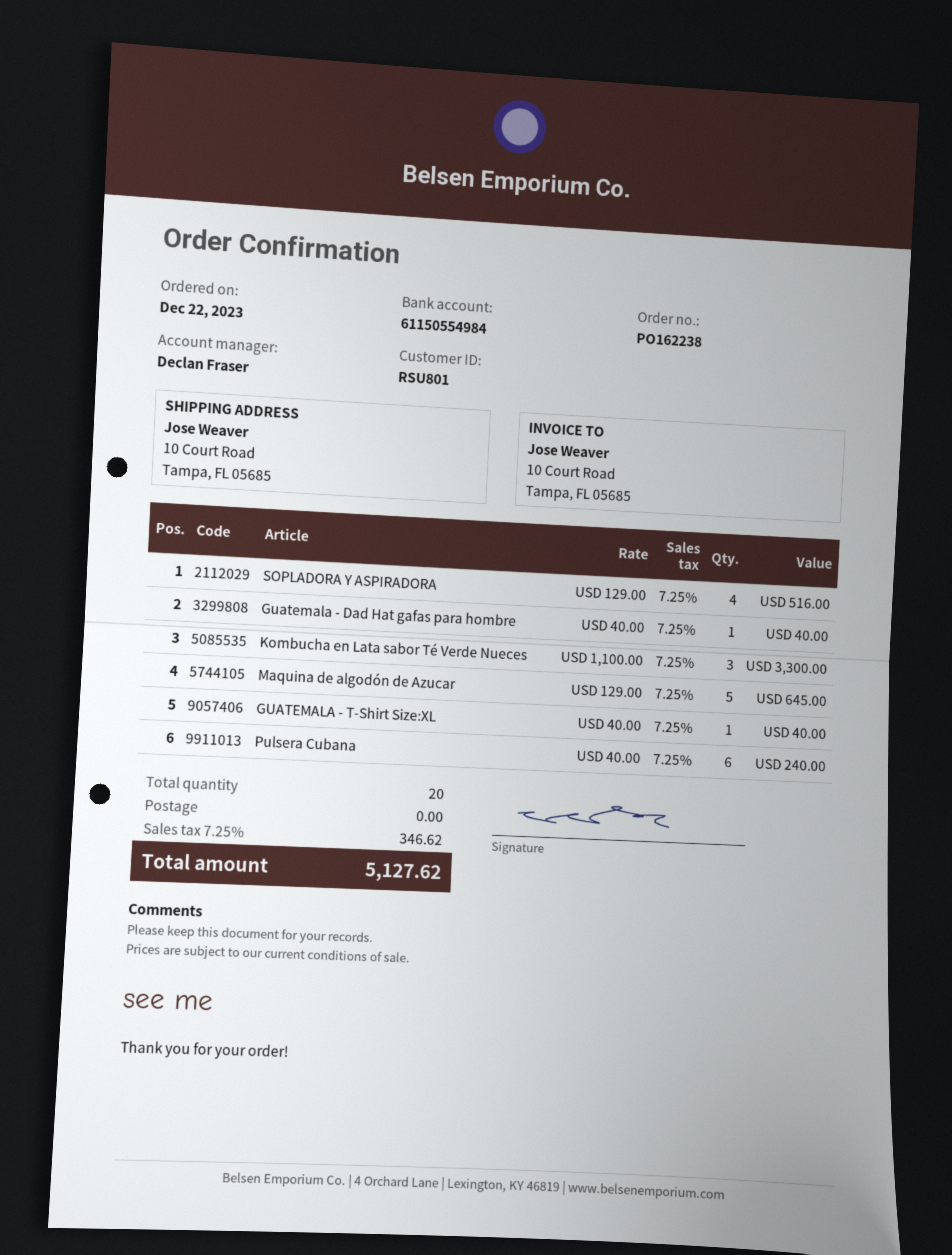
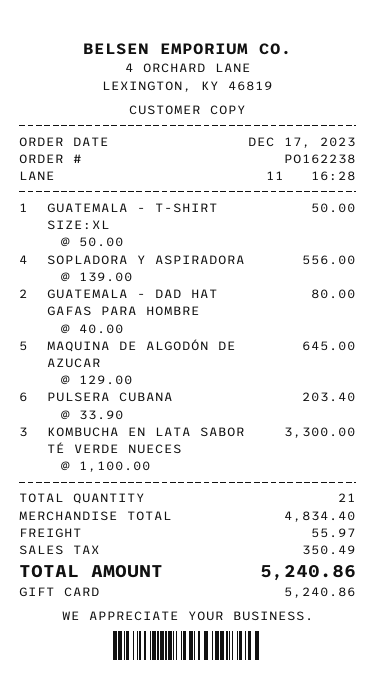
order date: 2023-12-22 -> 2023-12-17
SOPLADORA Y ASPIRADORA: 4 x 129.00 = 516.00 -> 4 x 139.00 = 556.00
Guatemala - Dad Hat gafas para hombre: 1 x 40.00 = 40.00 -> 2 x 40.00 = 80.00
GUATEMALA - T-Shirt Size:XL: 1 x 40.00 = 40.00 -> 1 x 50.00 = 50.00
Pulsera Cubana: 6 x 40.00 = 240.00 -> 6 x 33.90 = 203.40
total quantity: 20 -> 21
shipping: 0.00 -> 55.97
tax: 346.62 -> 350.49
total: 5127.62 -> 5240.86

